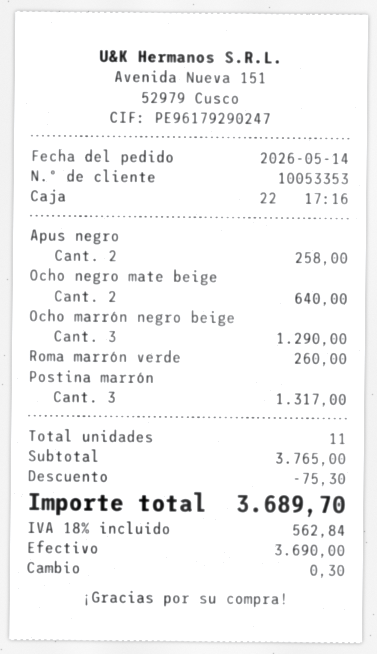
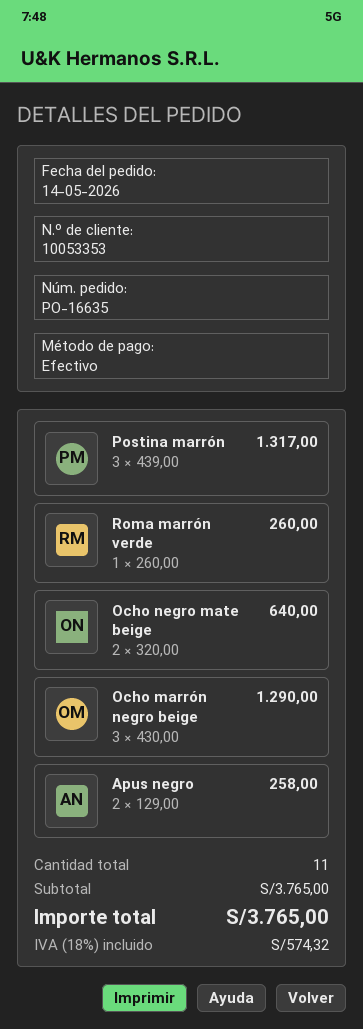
discount: 75.30 -> none
tax: 18% = 562.84 -> 18% = 574.32
total: 3689.70 -> 3765.00

